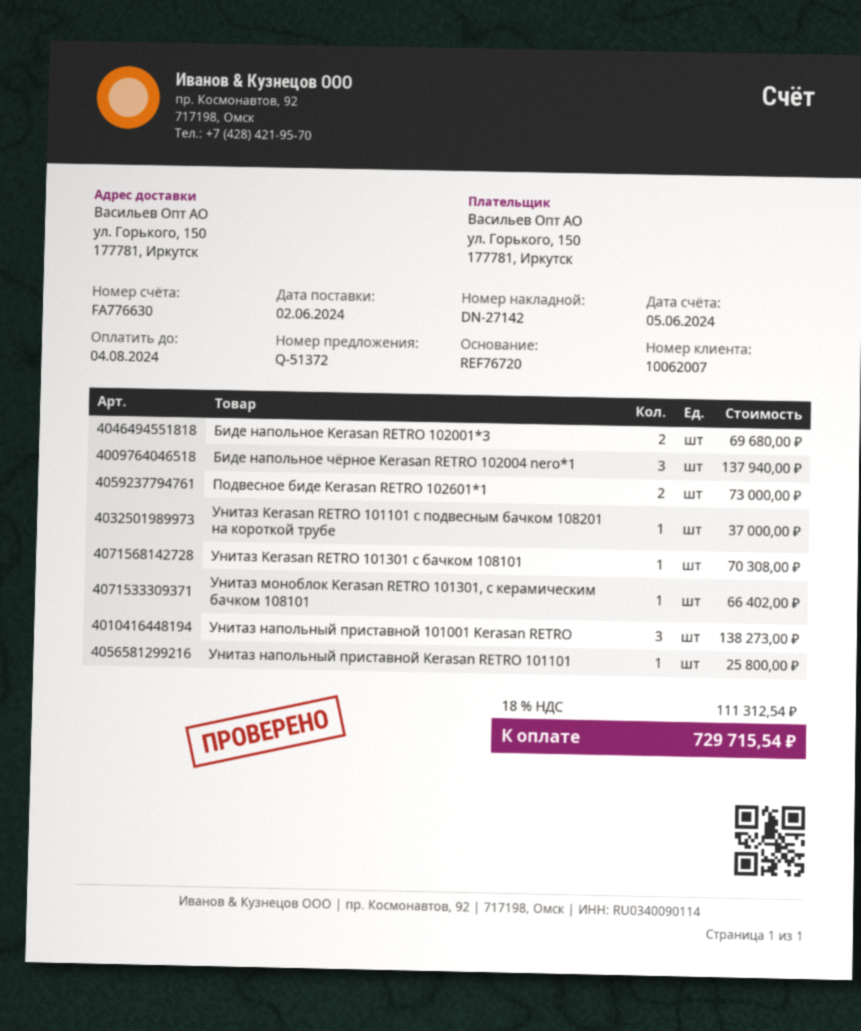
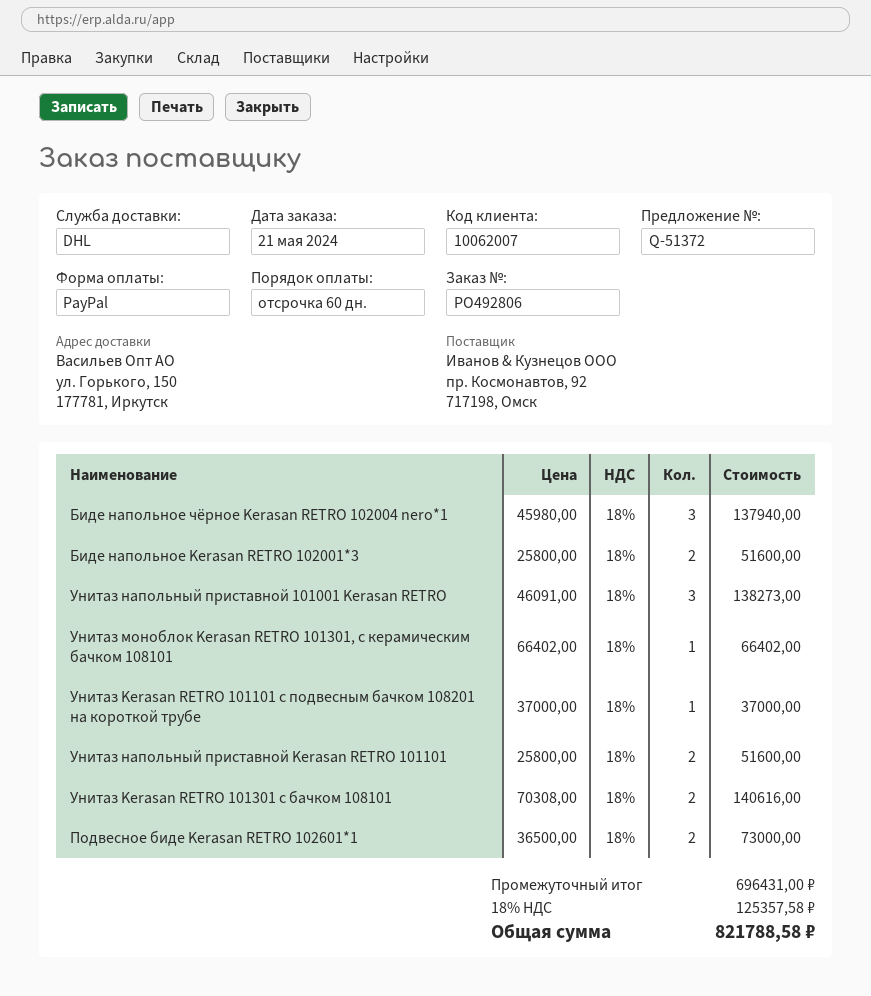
Биде напольное Kerasan RETRO 102001*3: 2 for 69680.00 -> 2 for 51600.00
Унитаз Kerasan RETRO 101301 с бачком 108101: 1 for 70308.00 -> 2 for 140616.00
Унитаз напольный приставной Kerasan RETRO 101101: 1 for 25800.00 -> 2 for 51600.00
tax: 18% = 111312.54 -> 18% = 125357.58
total: 729715.54 -> 821788.58

